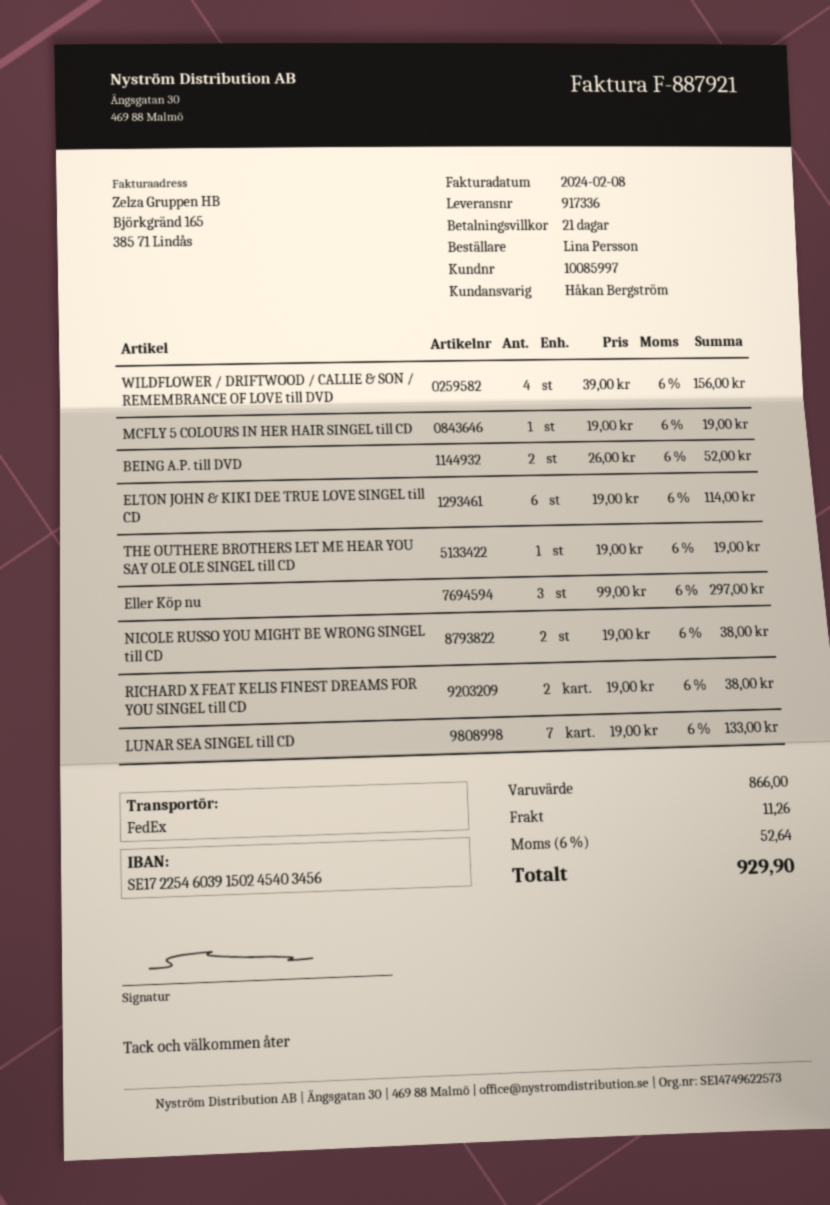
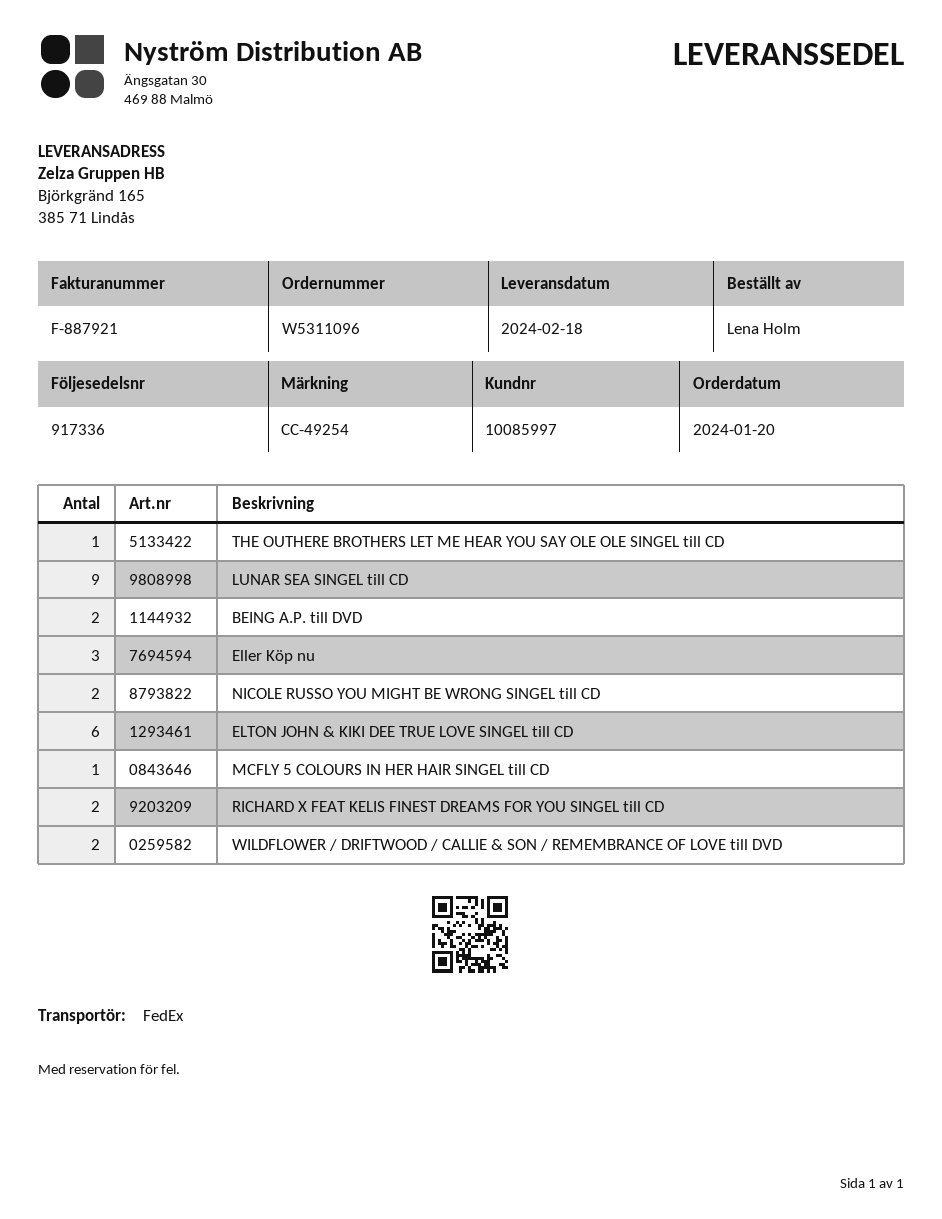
ordered by: Lina Persson -> Lena Holm
WILDFLOWER / DRIFTWOOD / CALLIE & SON / REMEMBRANCE OF LOVE till DVD: 4 -> 2
LUNAR SEA SINGEL till CD: 7 -> 9

